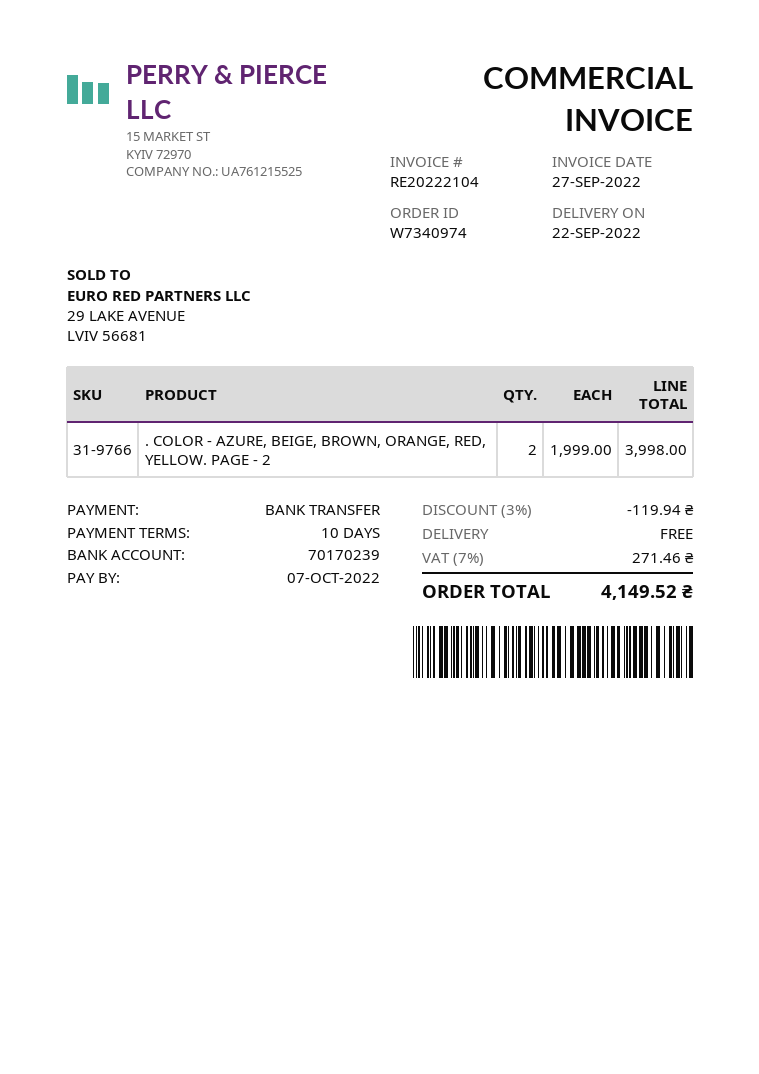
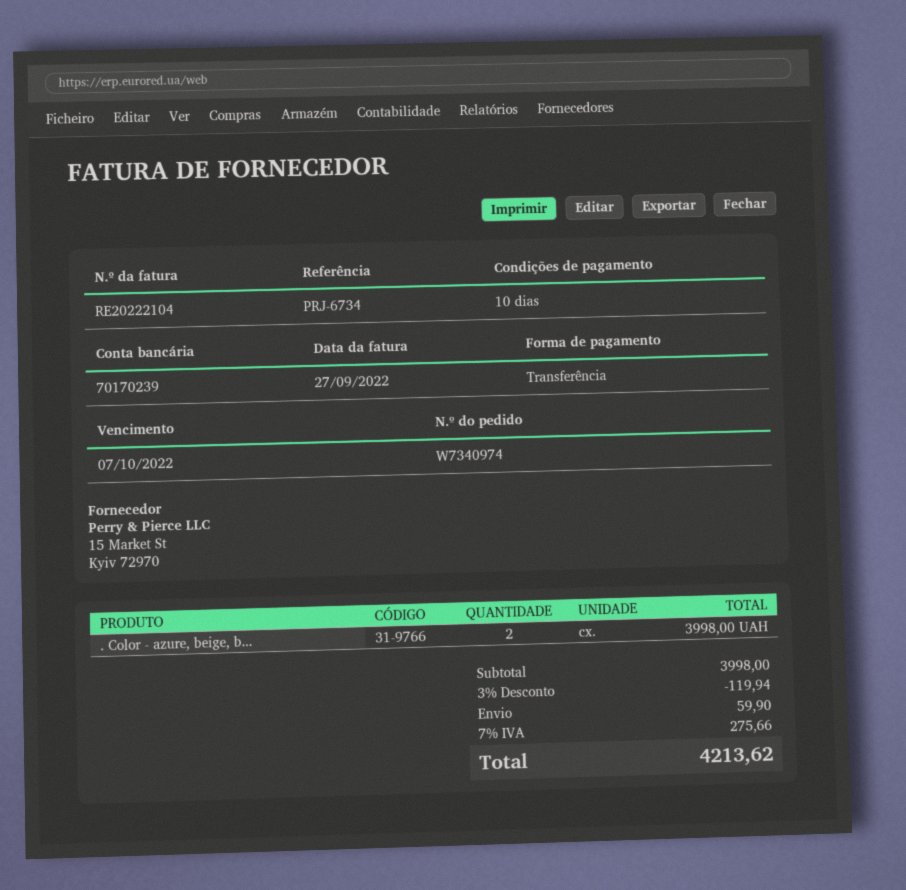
shipping: 0.00 -> 59.90
tax: 7% = 271.46 -> 7% = 275.66
total: 4149.52 -> 4213.62

